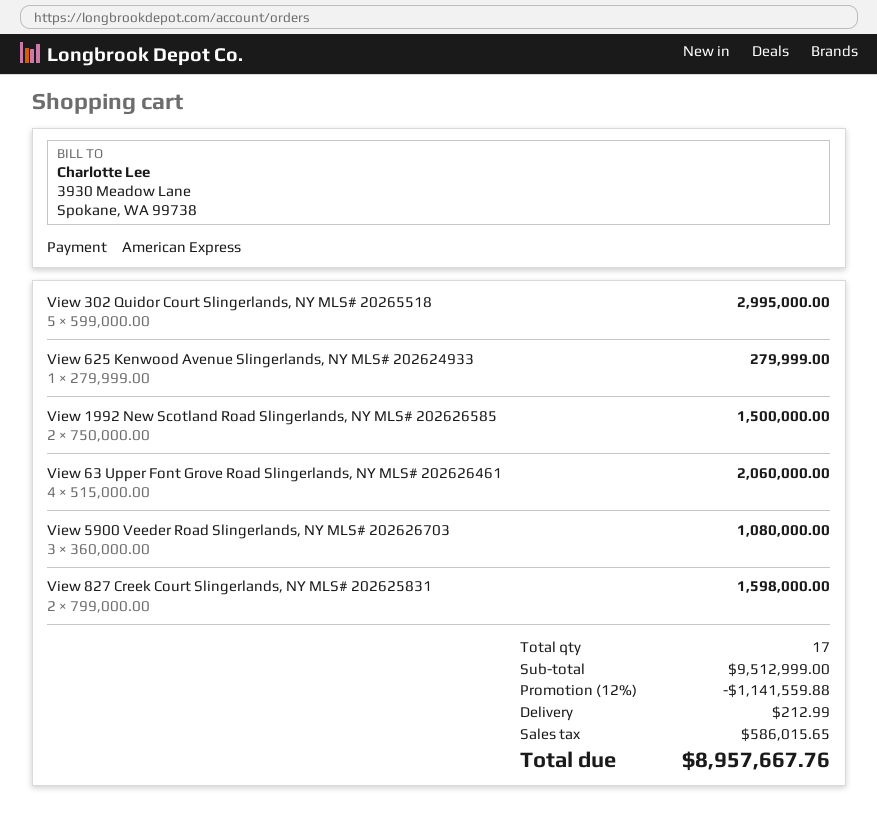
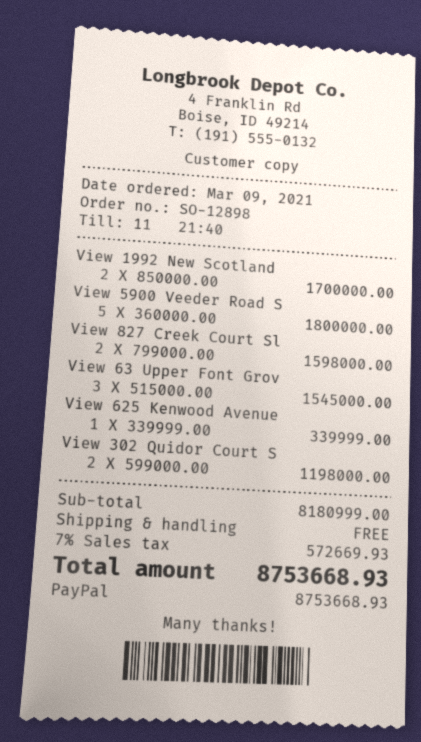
payment method: American Express -> PayPal
View 302 Quidor Court Slingerlands, NY MLS# 20265518: 5 x 599000.00 = 2995000.00 -> 2 x 599000.00 = 1198000.00
View 625 Kenwood Avenue Slingerlands, NY MLS# 202624933: 1 x 279999.00 = 279999.00 -> 1 x 339999.00 = 339999.00
View 1992 New Scotland Road Slingerlands, NY MLS# 202626585: 2 x 750000.00 = 1500000.00 -> 2 x 850000.00 = 1700000.00
View 63 Upper Font Grove Road Slingerlands, NY MLS# 202626461: 4 x 515000.00 = 2060000.00 -> 3 x 515000.00 = 1545000.00
View 5900 Veeder Road Slingerlands, NY MLS# 202626703: 3 x 360000.00 = 1080000.00 -> 5 x 360000.00 = 1800000.00
subtotal: 9512999.00 -> 8180999.00
discount: 12% = 1141559.88 -> none
shipping: 212.99 -> 0.00
tax: 586015.65 -> 572669.93
total: 8957667.76 -> 8753668.93

